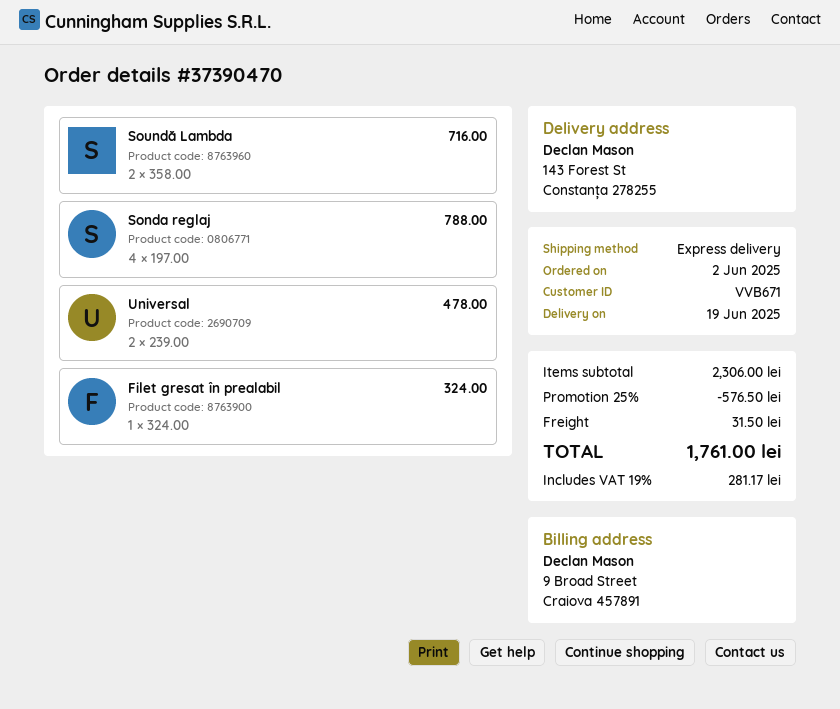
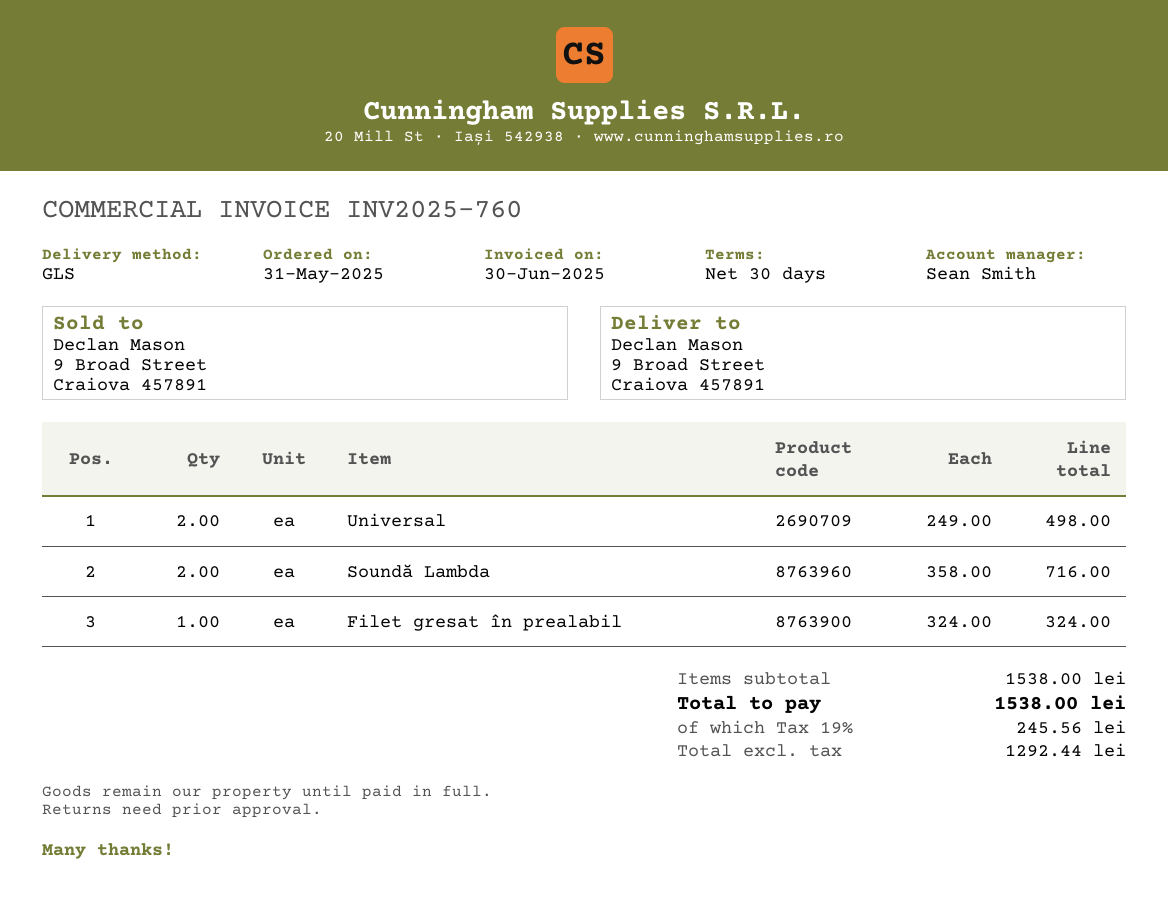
order date: 2025-06-02 -> 2025-05-31
shipping method: express -> GLS
ship to: 143 Forest St, Constanța 278255 -> 9 Broad Street, Craiova 457891
Sonda reglaj: 4 x 197.00 = 788.00 -> none
Universal: 2 x 239.00 = 478.00 -> 2 x 249.00 = 498.00
subtotal: 2306.00 -> 1538.00
discount: 25% = 576.50 -> none
shipping: 31.50 -> none
tax: 19% = 281.17 -> 19% = 245.56
total: 1761.00 -> 1538.00

